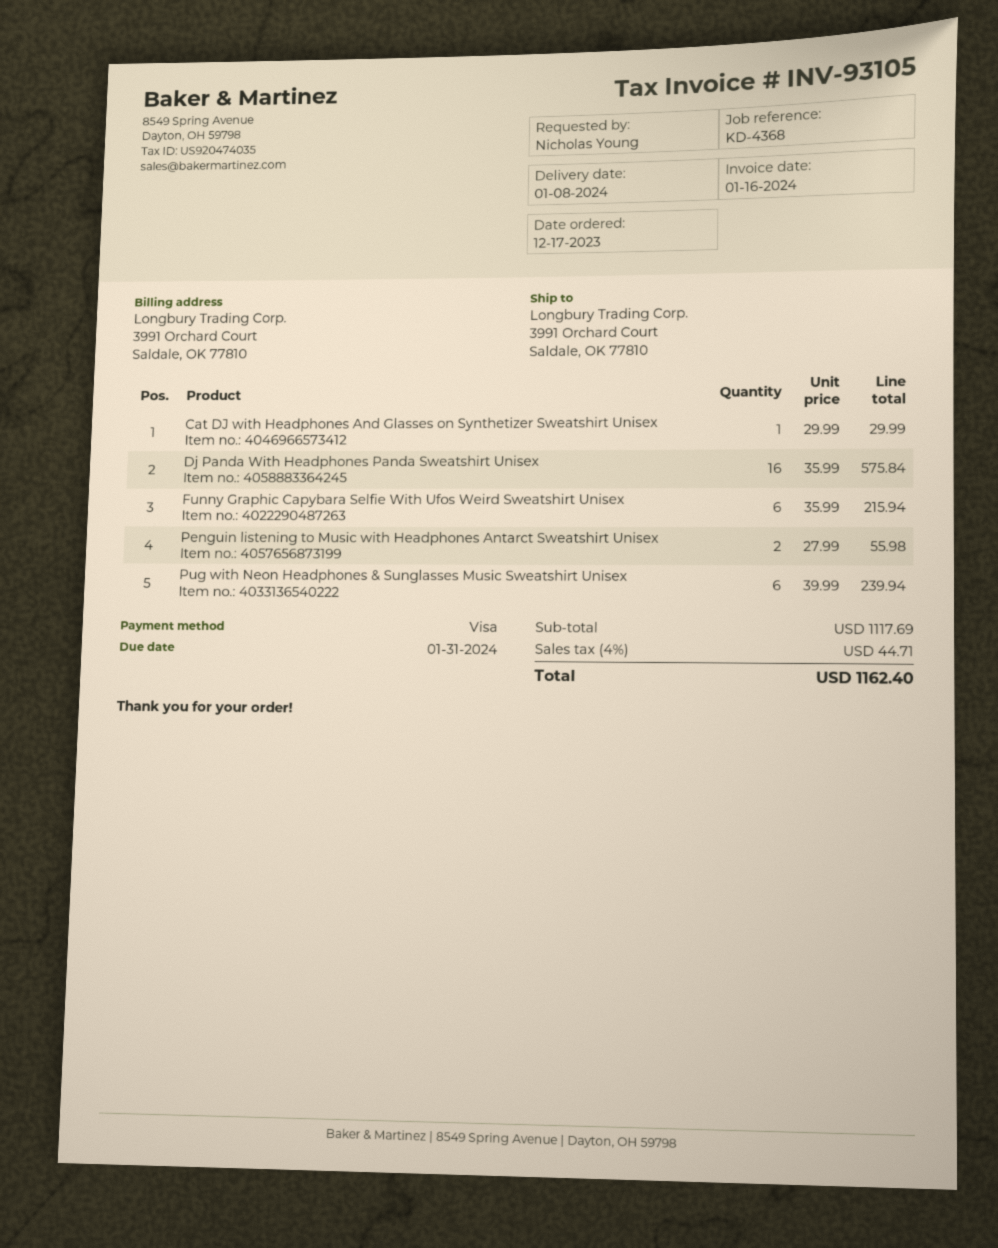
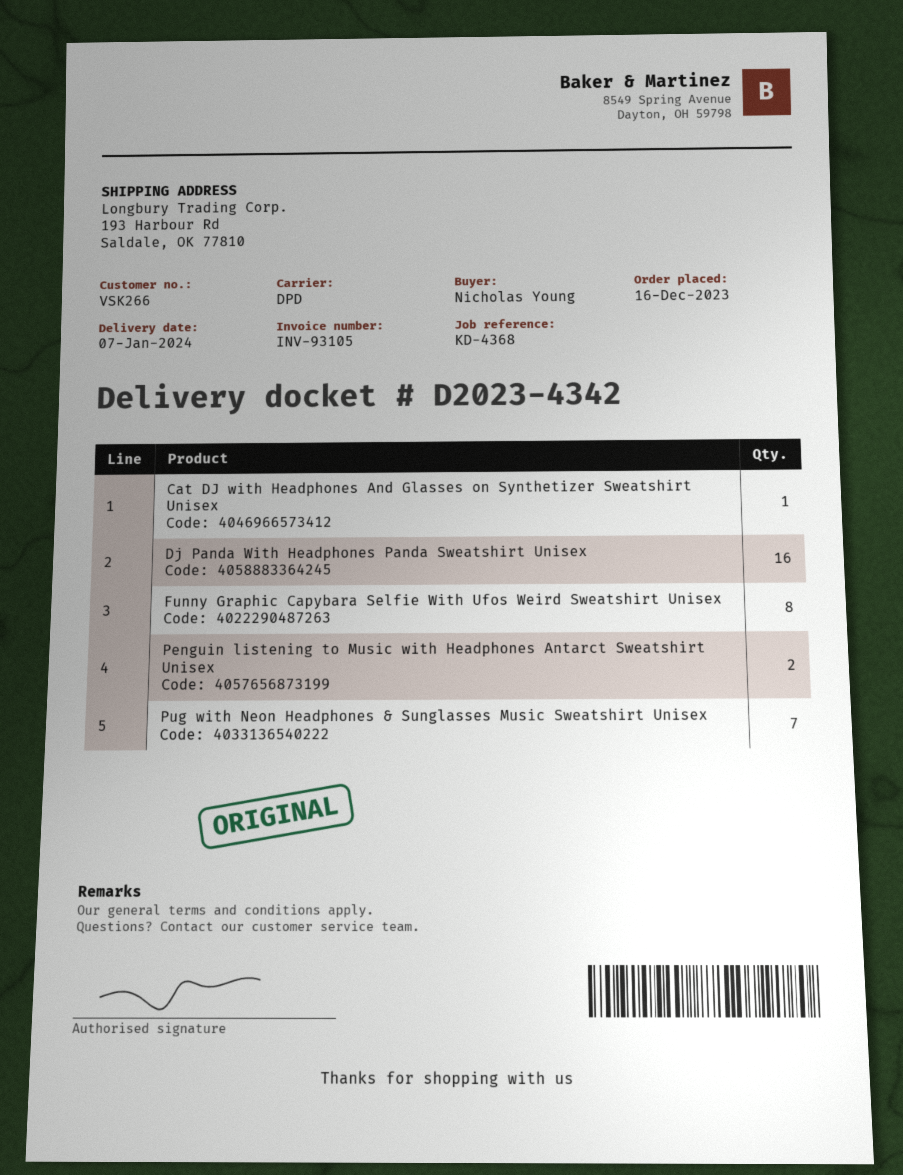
order date: 2023-12-17 -> 2023-12-16
delivery date: 2024-01-08 -> 2024-01-07
ship to: 3991 Orchard Court, Saldale, OK 77810 -> 193 Harbour Rd, Saldale, OK 77810
Funny Graphic Capybara Selfie With Ufos Weird Sweatshirt Unisex: 6 -> 8
Pug with Neon Headphones & Sunglasses Music Sweatshirt Unisex: 6 -> 7

